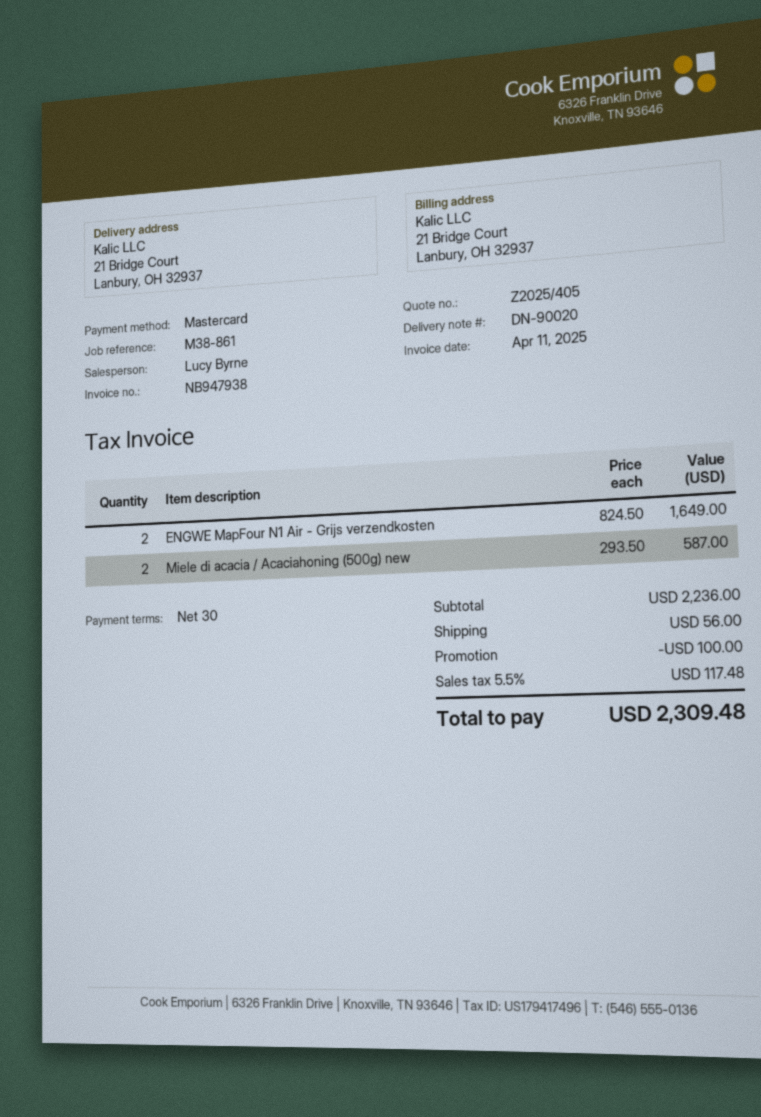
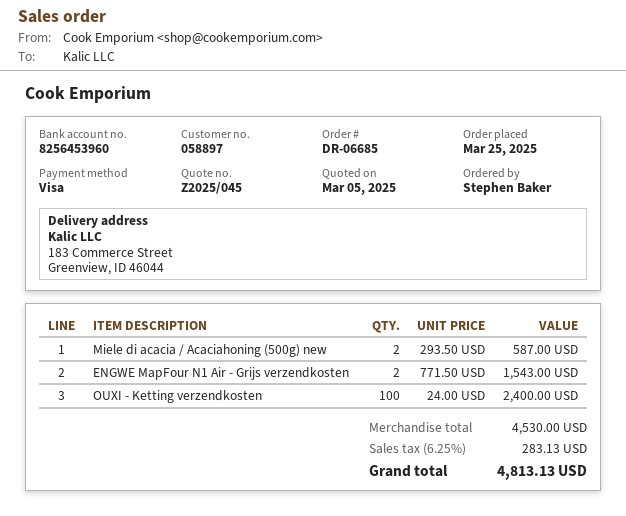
quote number: Z2025/405 -> Z2025/045
payment method: Mastercard -> Visa
ship to: 21 Bridge Court, Lanbury, OH 32937 -> 183 Commerce Street, Greenview, ID 46044
ENGWE MapFour N1 Air - Grijs verzendkosten: 2 x 824.50 = 1649.00 -> 2 x 771.50 = 1543.00
OUXI - Ketting verzendkosten: none -> 100 x 24.00 = 2400.00
subtotal: 2236.00 -> 4530.00
discount: 100.00 -> none
shipping: 56.00 -> none
tax: 5.5% = 117.48 -> 6.25% = 283.13
total: 2309.48 -> 4813.13

